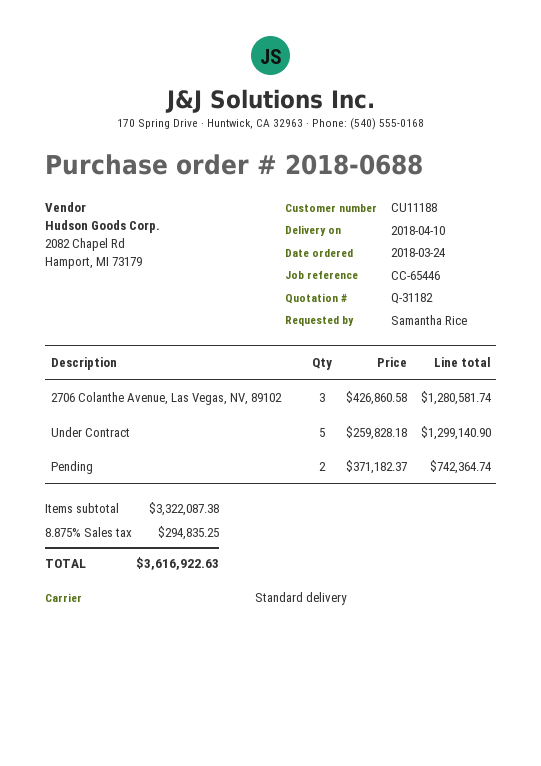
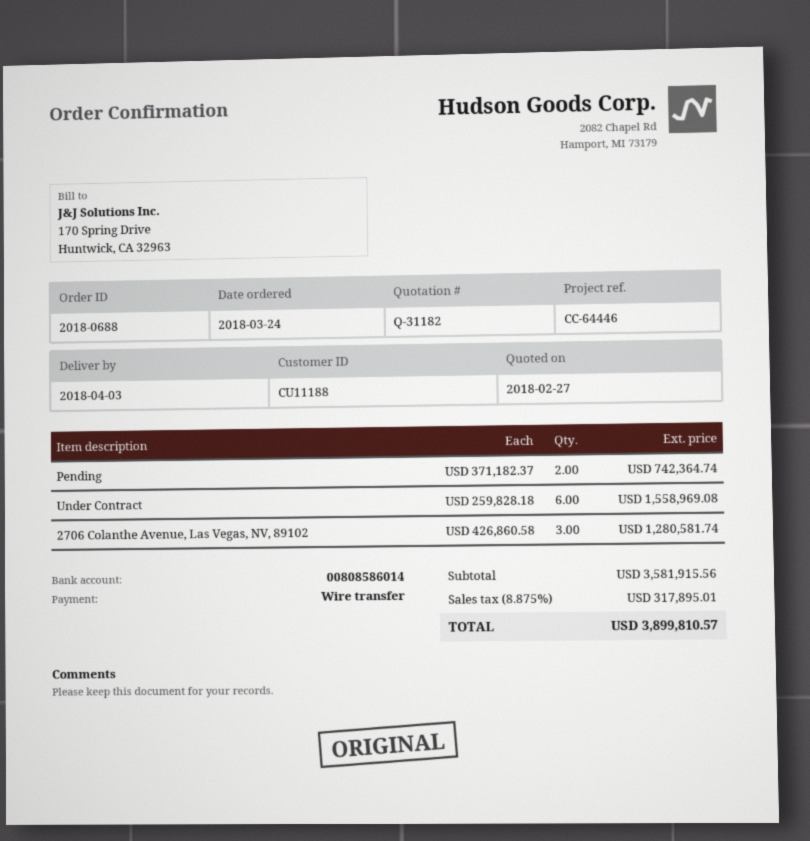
delivery date: 2018-04-10 -> 2018-04-03
reference: CC-65446 -> CC-64446
Under Contract: 5 x 259828.18 = 1299140.90 -> 6 x 259828.18 = 1558969.08
subtotal: 3322087.38 -> 3581915.56
tax: 8.875% = 294835.25 -> 8.875% = 317895.01
total: 3616922.63 -> 3899810.57

